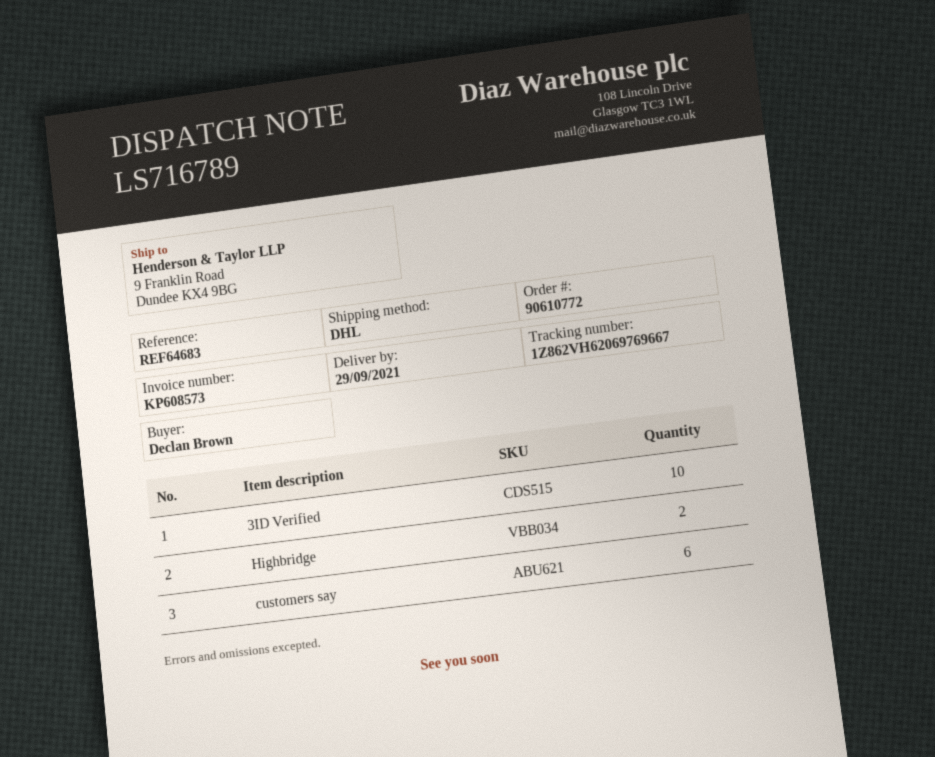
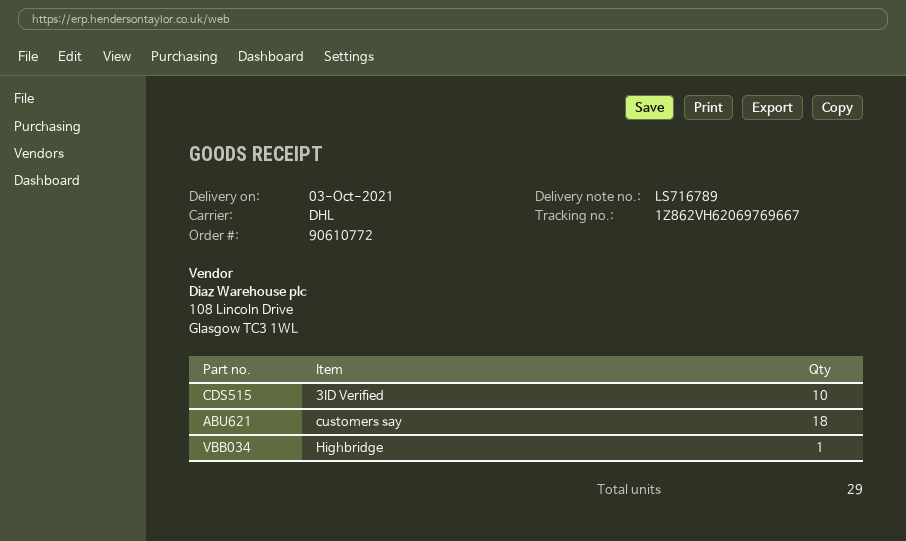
delivery date: 2021-09-29 -> 2021-10-03
Highbridge: 2 -> 1
customers say: 6 -> 18

